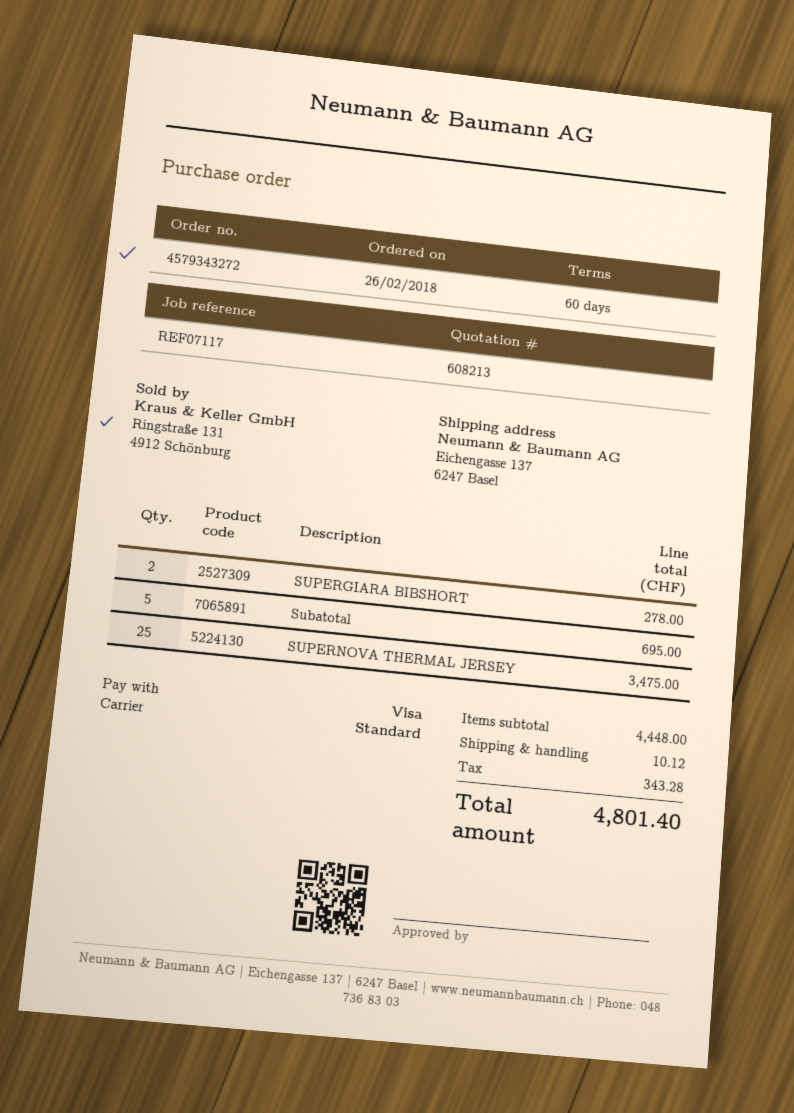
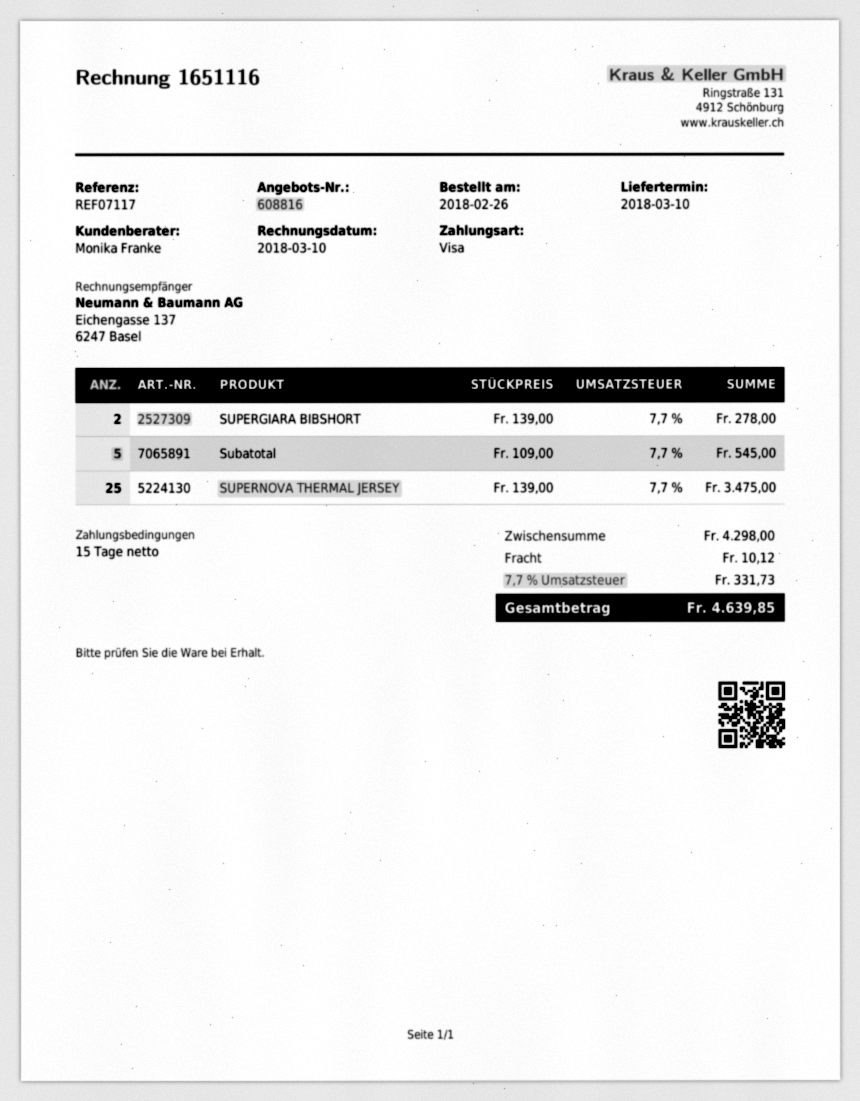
quote number: 608213 -> 608816
payment terms: 60 days -> 15 days
Subatotal: 5 for 695.00 -> 5 for 545.00
subtotal: 4448.00 -> 4298.00
tax: 343.28 -> 331.73
total: 4801.40 -> 4639.85

